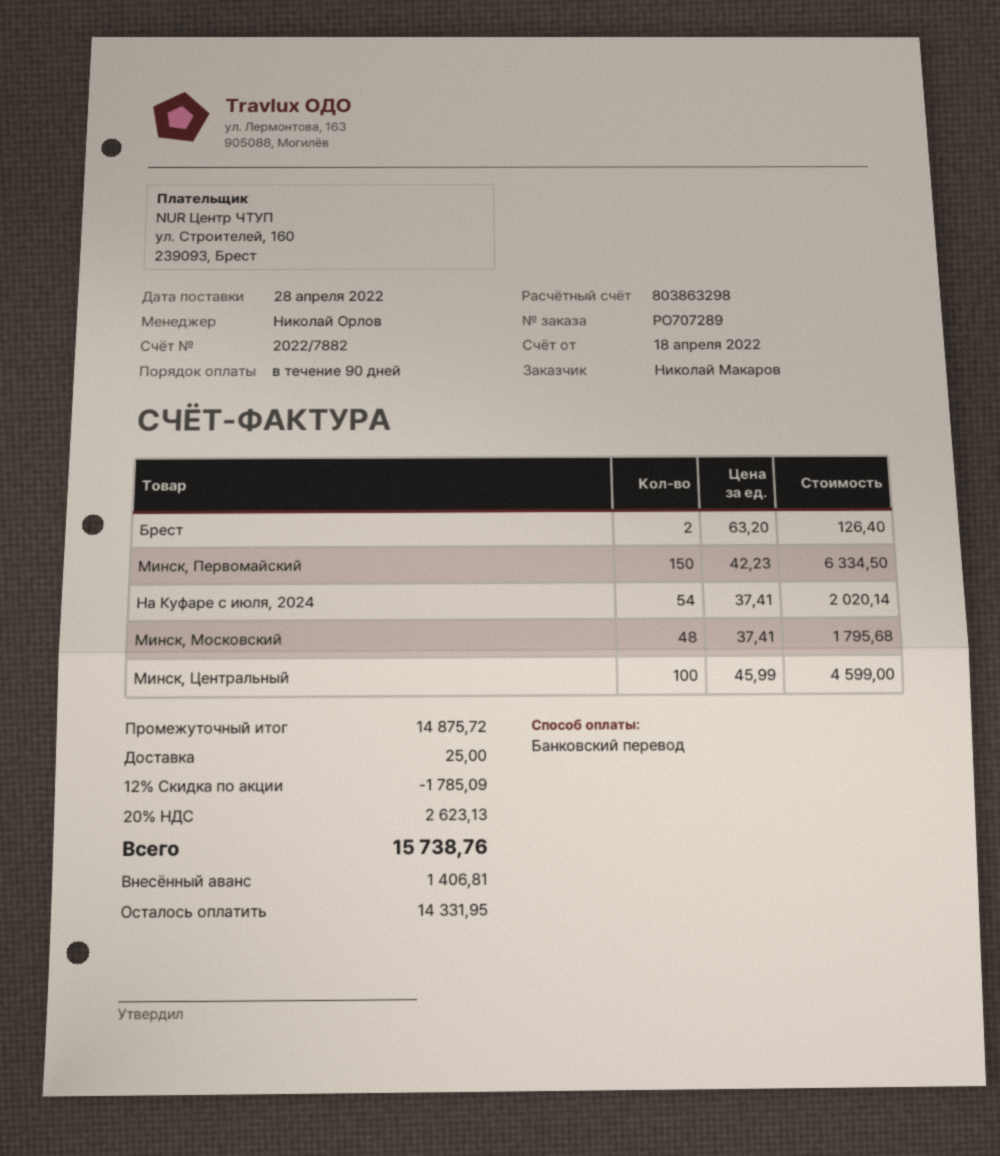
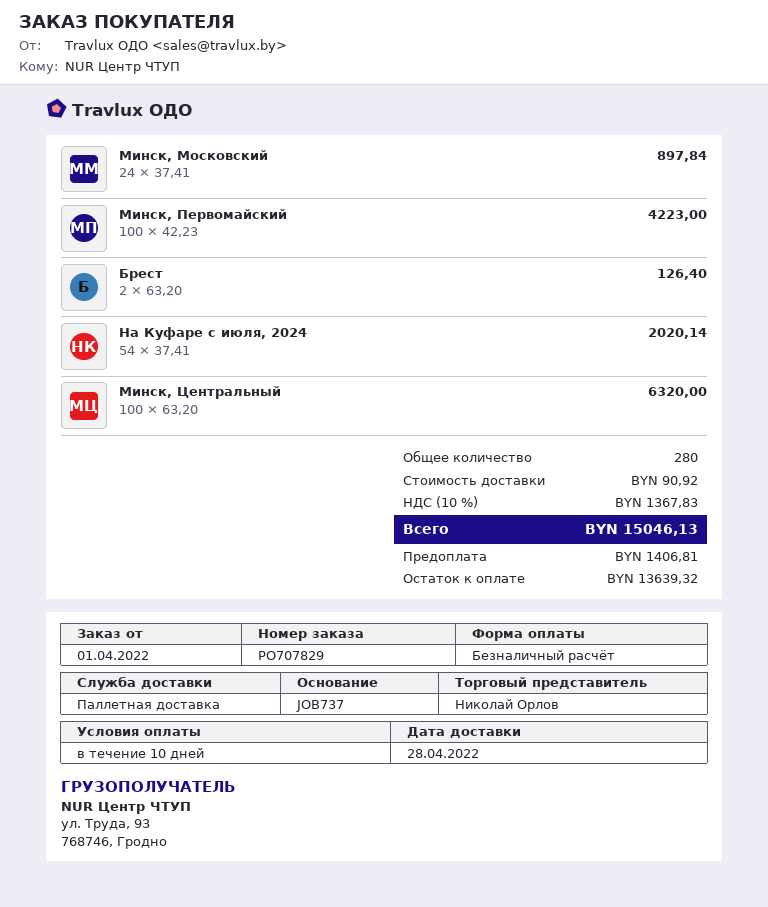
order number: PO707289 -> PO707829
payment terms: 90 days -> 10 days
Минск, Первомайский: 150 x 42.23 = 6334.50 -> 100 x 42.23 = 4223.00
Минск, Московский: 48 x 37.41 = 1795.68 -> 24 x 37.41 = 897.84
Минск, Центральный: 100 x 45.99 = 4599.00 -> 100 x 63.20 = 6320.00
discount: 12% = 1785.09 -> none
shipping: 25.00 -> 90.92
tax: 20% = 2623.13 -> 10% = 1367.83
total: 15738.76 -> 15046.13
balance: 14331.95 -> 13639.32

